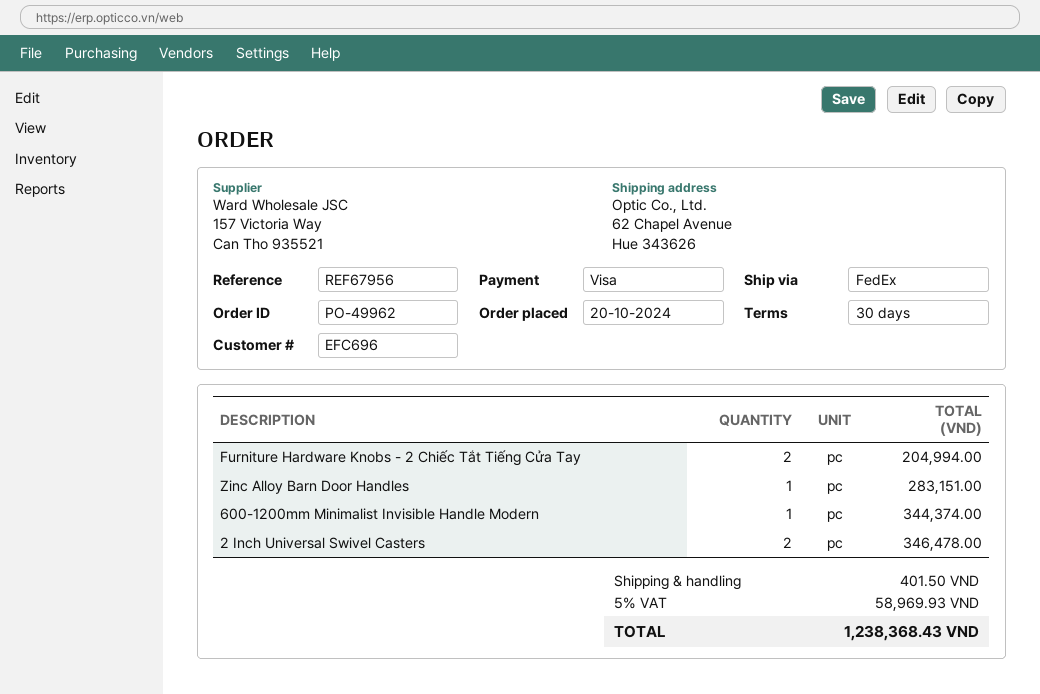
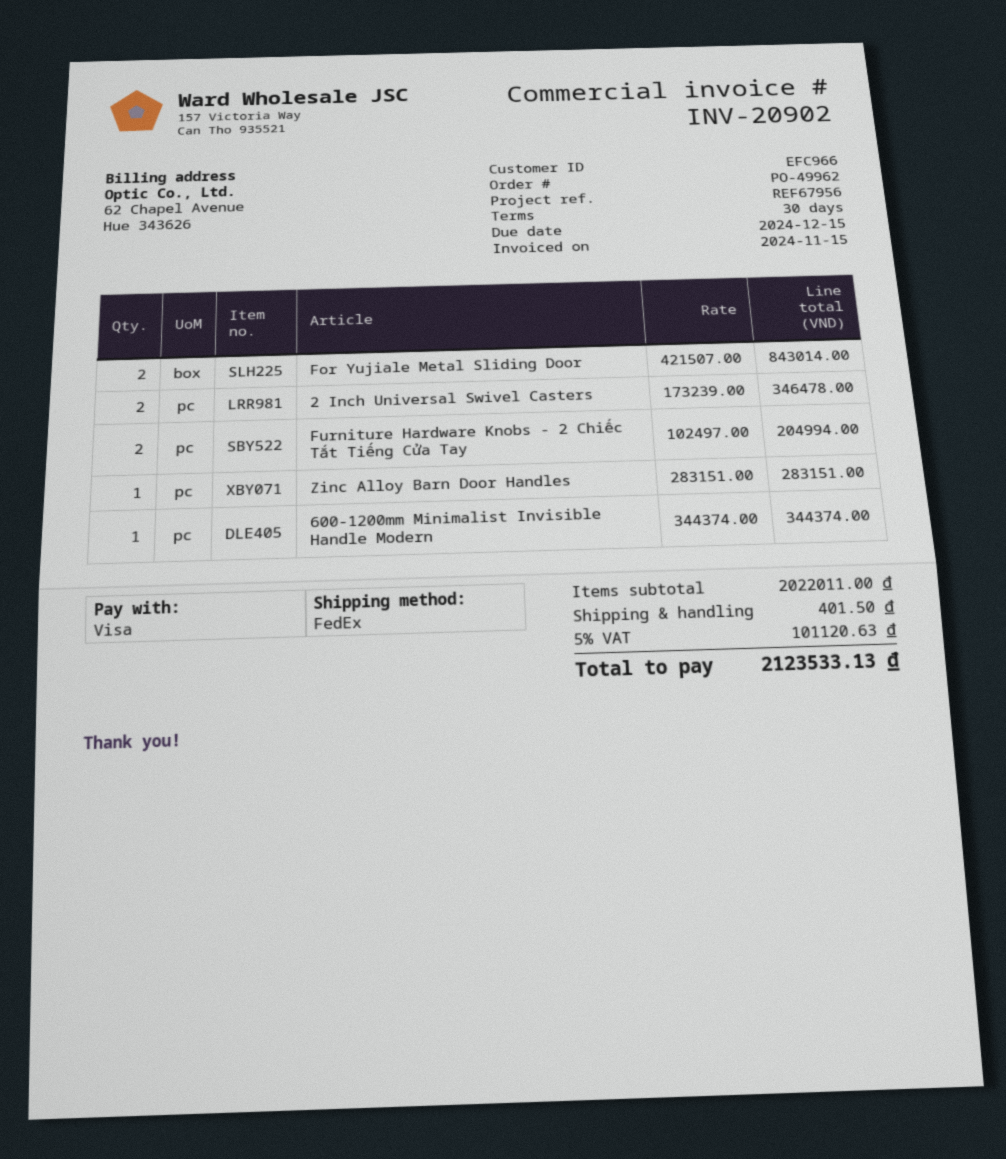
customer number: EFC696 -> EFC966
For Yujiale Metal Sliding Door: none -> 2 for 843014.00
tax: 5% = 58969.93 -> 5% = 101120.63
total: 1238368.43 -> 2123533.13

